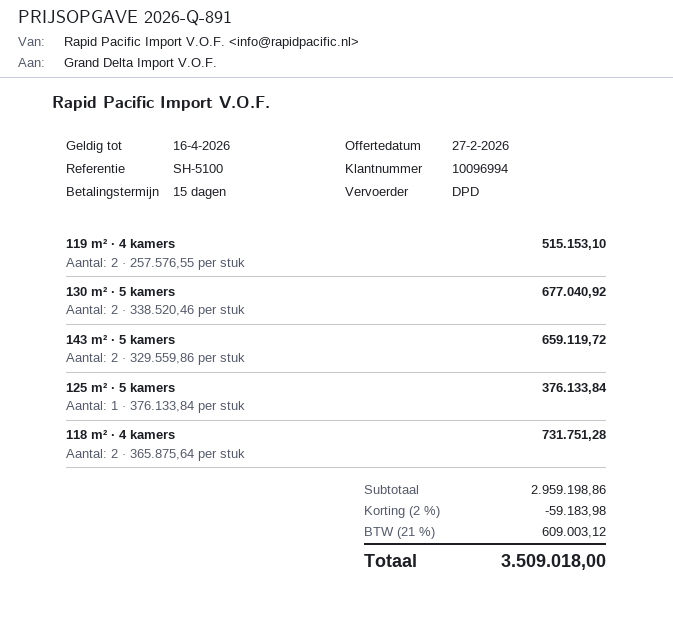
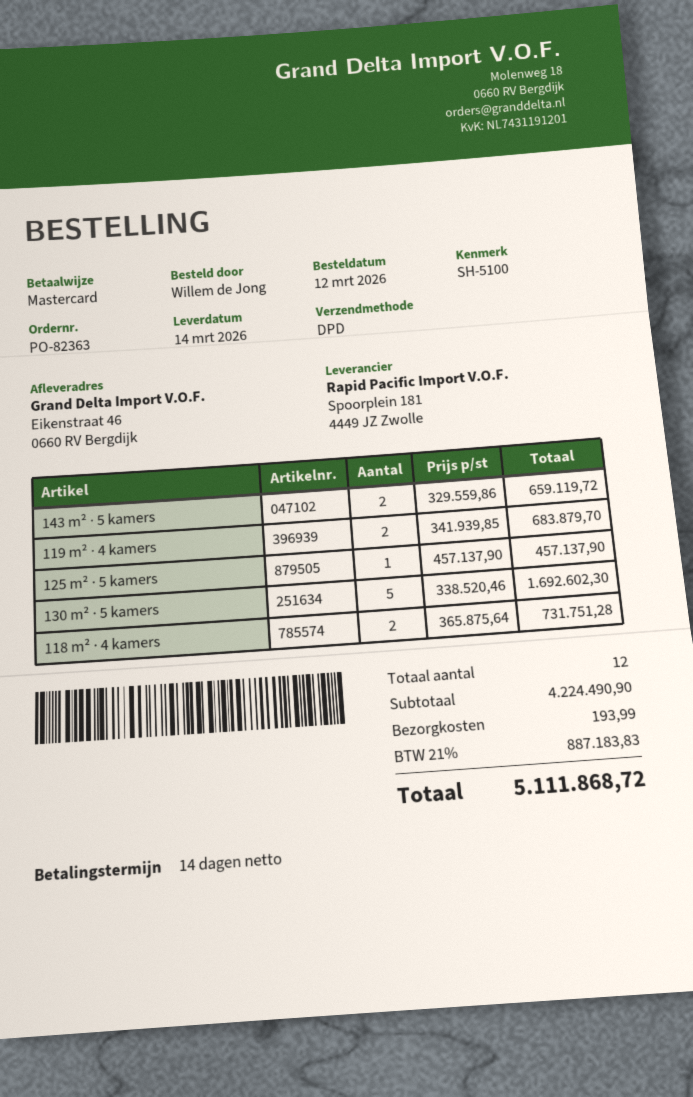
payment terms: 15 days -> 14 days
119 m² · 4 kamers: 2 x 257576.55 = 515153.10 -> 2 x 341939.85 = 683879.70
130 m² · 5 kamers: 2 x 338520.46 = 677040.92 -> 5 x 338520.46 = 1692602.30
125 m² · 5 kamers: 1 x 376133.84 = 376133.84 -> 1 x 457137.90 = 457137.90
subtotal: 2959198.86 -> 4224490.90
discount: 2% = 59183.98 -> none
shipping: none -> 193.99
tax: 21% = 609003.12 -> 21% = 887183.83
total: 3509018.00 -> 5111868.72

